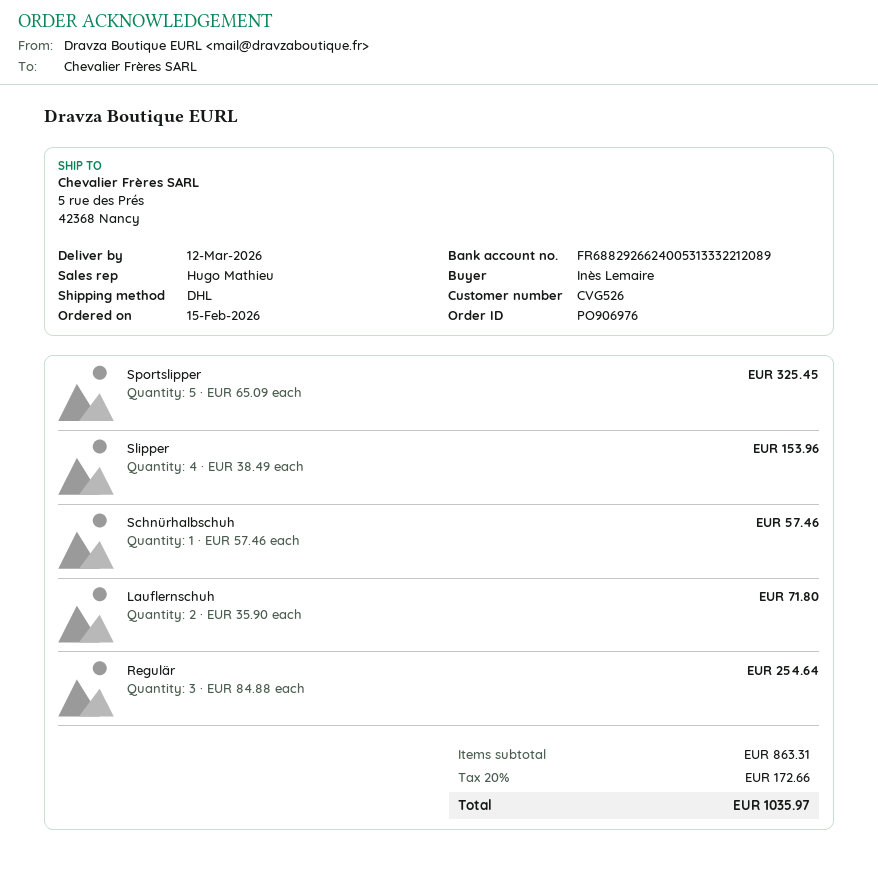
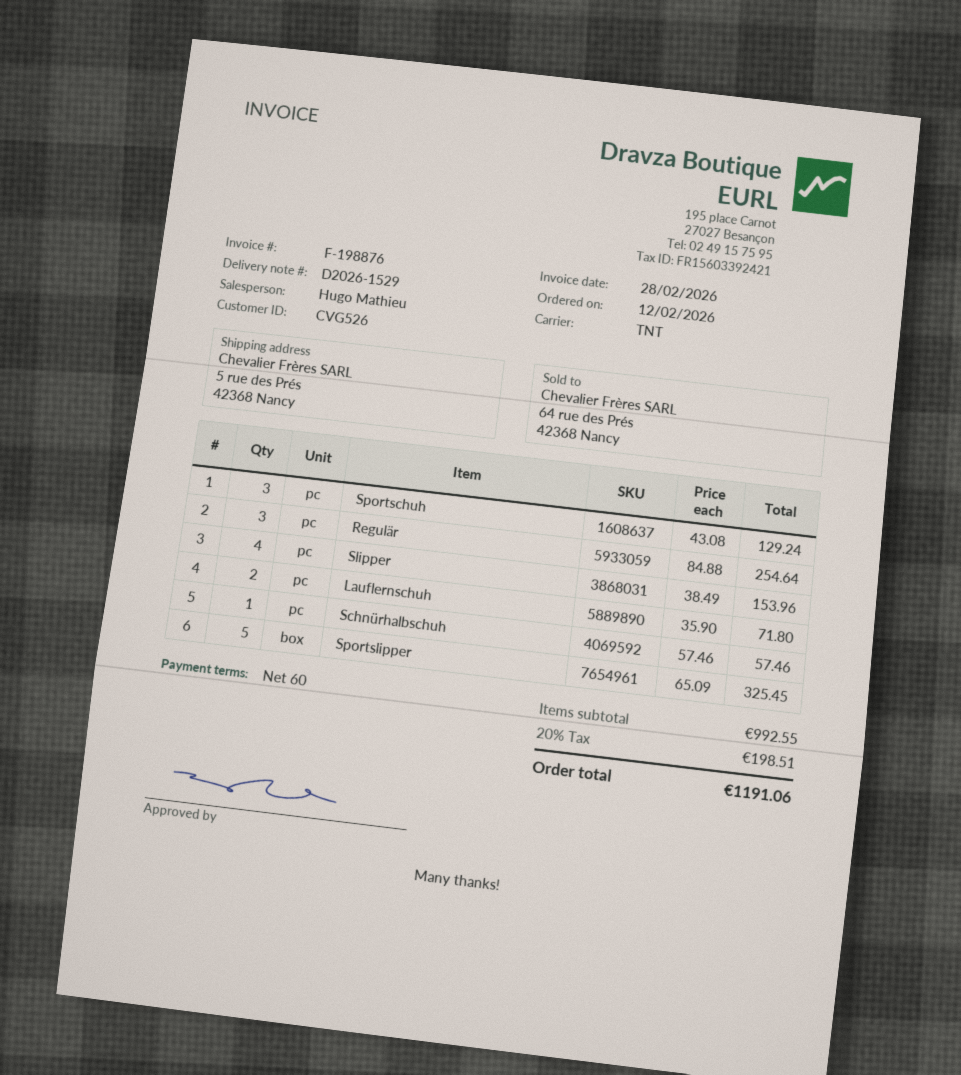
order date: 2026-02-15 -> 2026-02-12
shipping method: DHL -> TNT
Sportschuh: none -> 3 x 43.08 = 129.24
subtotal: 863.31 -> 992.55
tax: 20% = 172.66 -> 20% = 198.51
total: 1035.97 -> 1191.06

